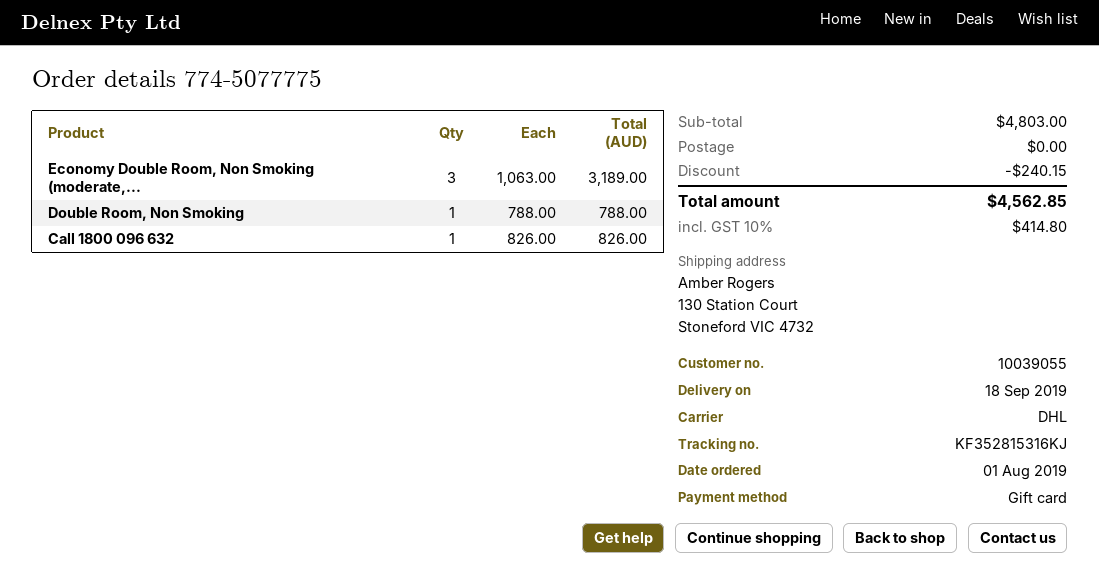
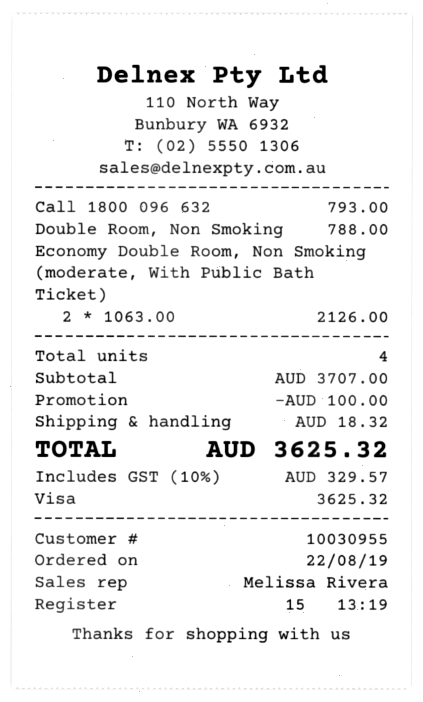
order date: 2019-08-01 -> 2019-08-22
customer number: 10039055 -> 10030955
payment method: gift card -> Visa
Economy Double Room, Non Smoking (moderate,...: 3 x 1063.00 = 3189.00 -> 2 x 1063.00 = 2126.00
Call 1800 096 632: 1 x 826.00 = 826.00 -> 1 x 793.00 = 793.00
subtotal: 4803.00 -> 3707.00
discount: 240.15 -> 100.00
shipping: 0.00 -> 18.32
tax: 10% = 414.80 -> 10% = 329.57
total: 4562.85 -> 3625.32

